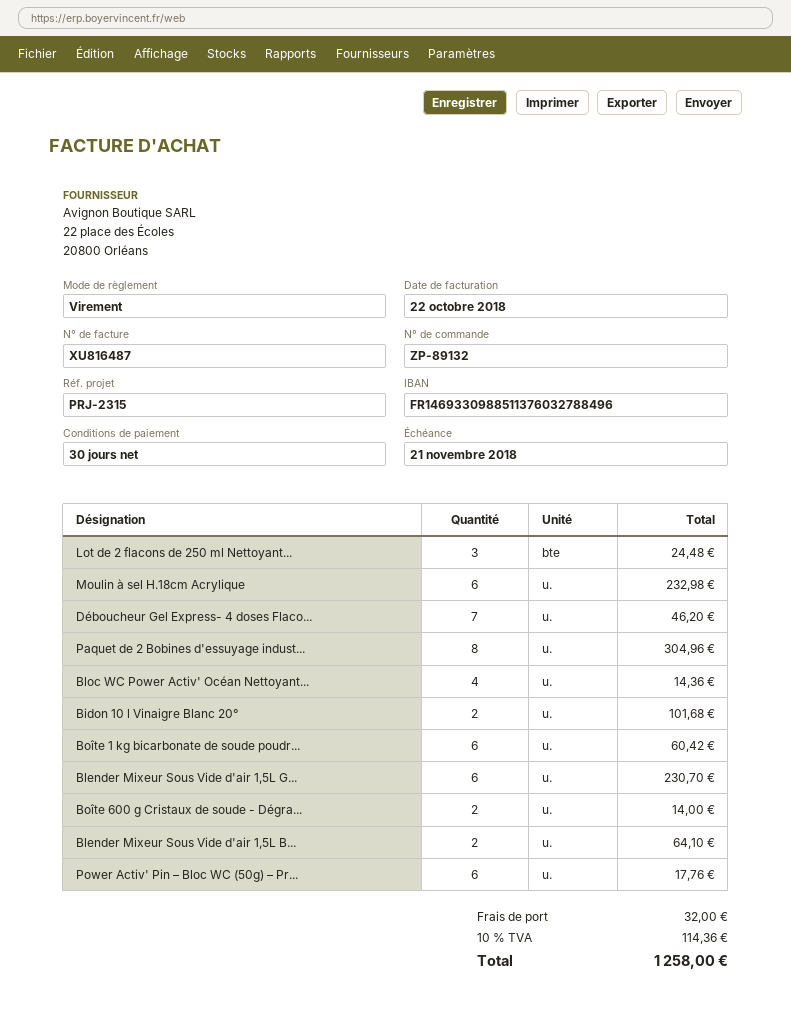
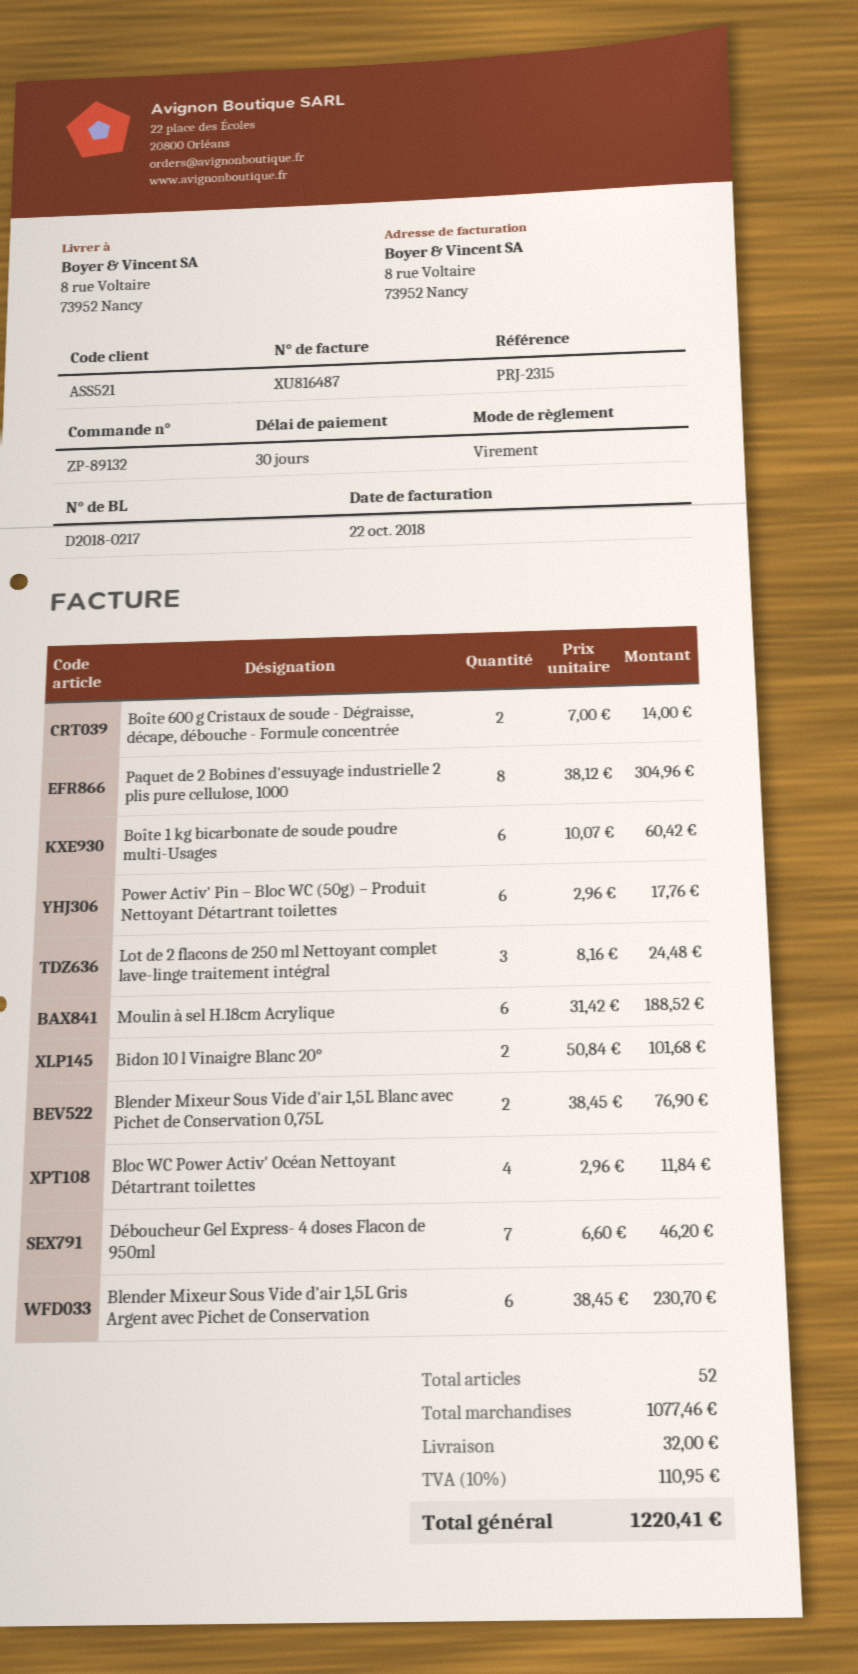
Moulin à sel H.18cm Acrylique: 6 for 232.98 -> 6 for 188.52
Bloc WC Power Activ' Océan Nettoyant...: 4 for 14.36 -> 4 for 11.84
Blender Mixeur Sous Vide d'air 1,5L B...: 2 for 64.10 -> 2 for 76.90
tax: 10% = 114.36 -> 10% = 110.95
total: 1258.00 -> 1220.41

